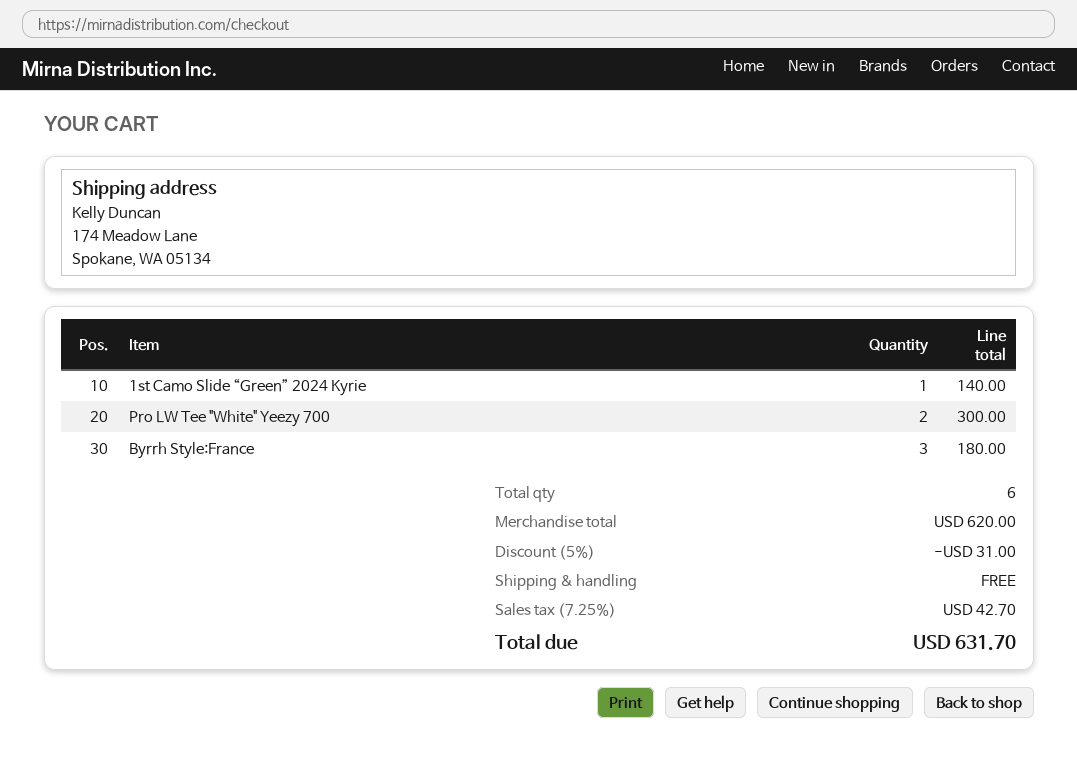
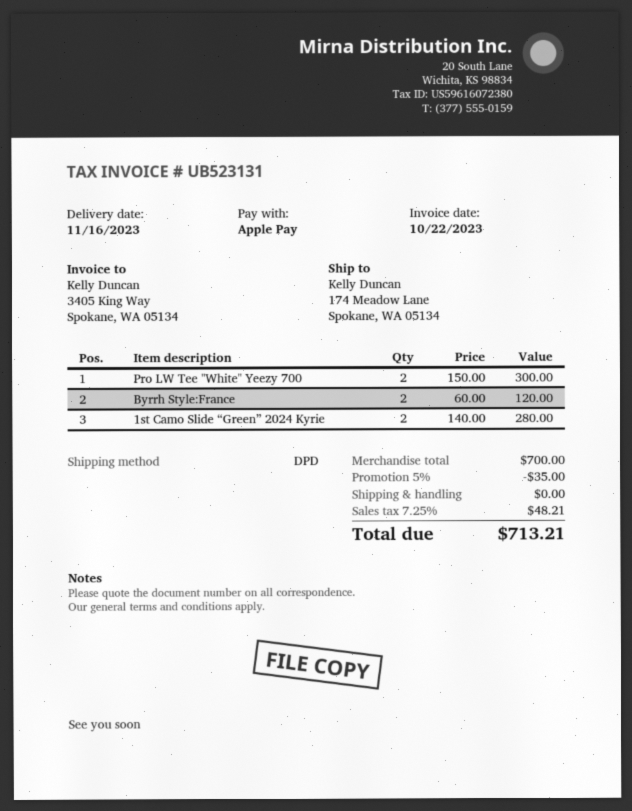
1st Camo Slide “Green” 2024 Kyrie: 1 for 140.00 -> 2 for 280.00
Byrrh Style:France: 3 for 180.00 -> 2 for 120.00
subtotal: 620.00 -> 700.00
discount: 5% = 31.00 -> 5% = 35.00
tax: 7.25% = 42.70 -> 7.25% = 48.21
total: 631.70 -> 713.21

